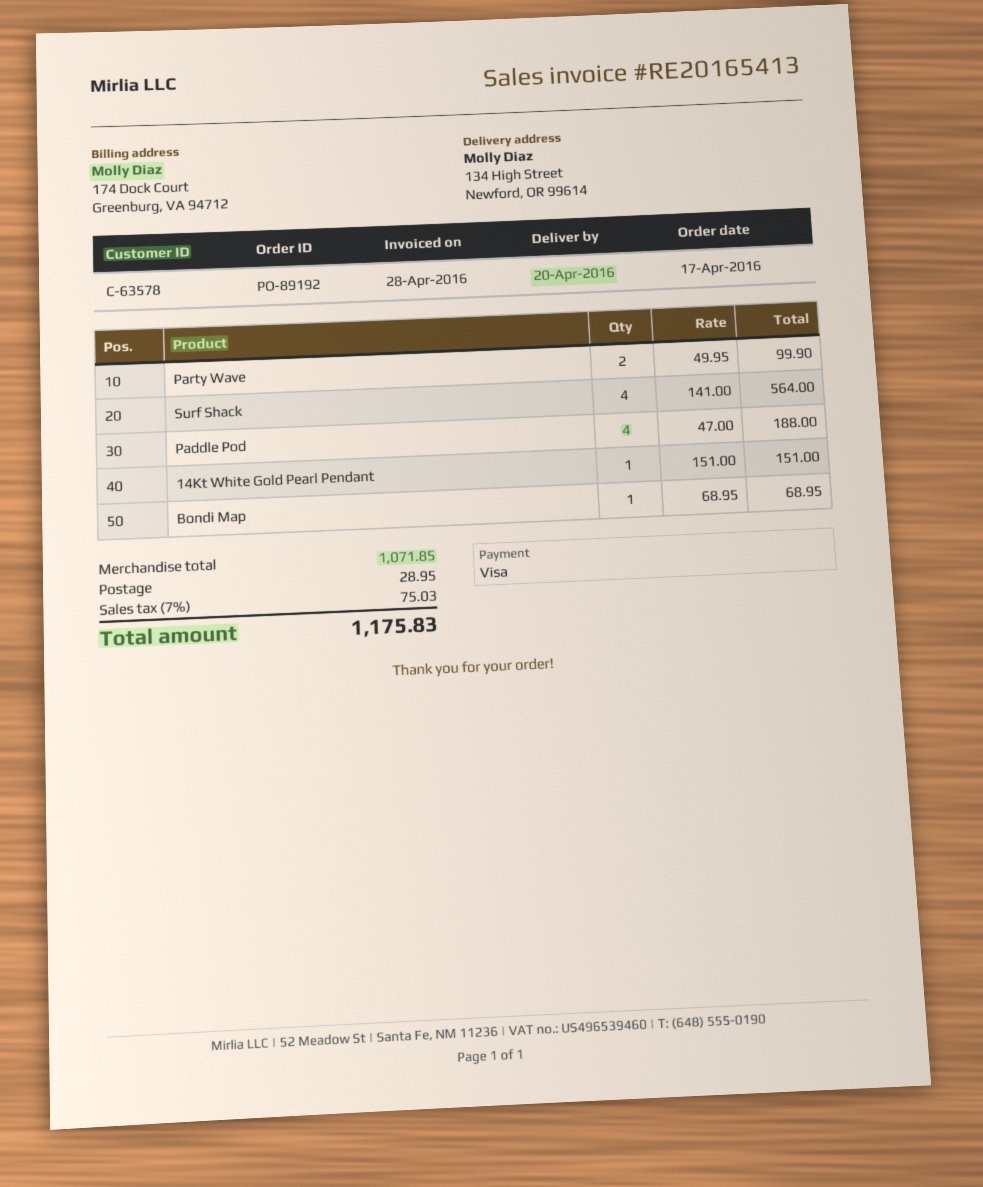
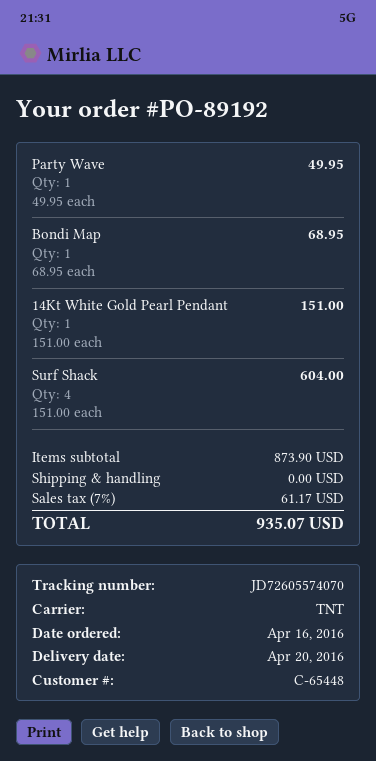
order date: 2016-04-17 -> 2016-04-16
customer number: C-63578 -> C-65448
Party Wave: 2 x 49.95 = 99.90 -> 1 x 49.95 = 49.95
Surf Shack: 4 x 141.00 = 564.00 -> 4 x 151.00 = 604.00
Paddle Pod: 4 x 47.00 = 188.00 -> none
subtotal: 1071.85 -> 873.90
shipping: 28.95 -> 0.00
tax: 7% = 75.03 -> 7% = 61.17
total: 1175.83 -> 935.07

